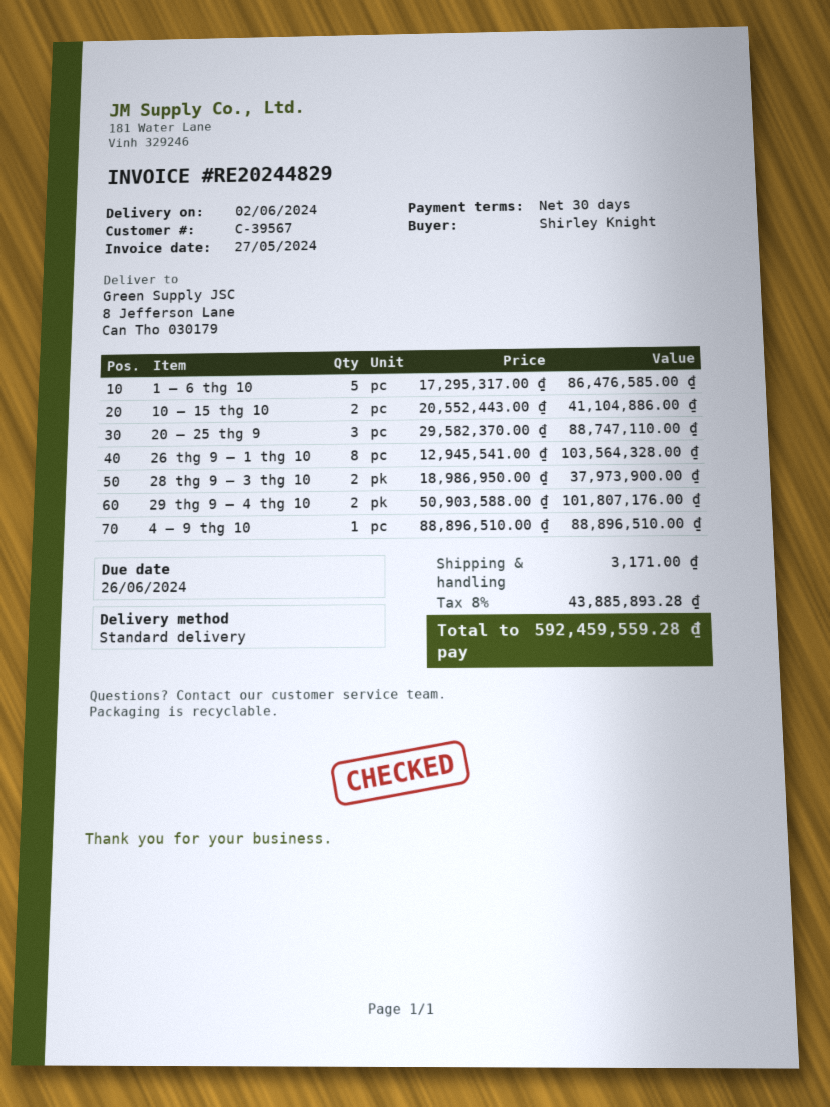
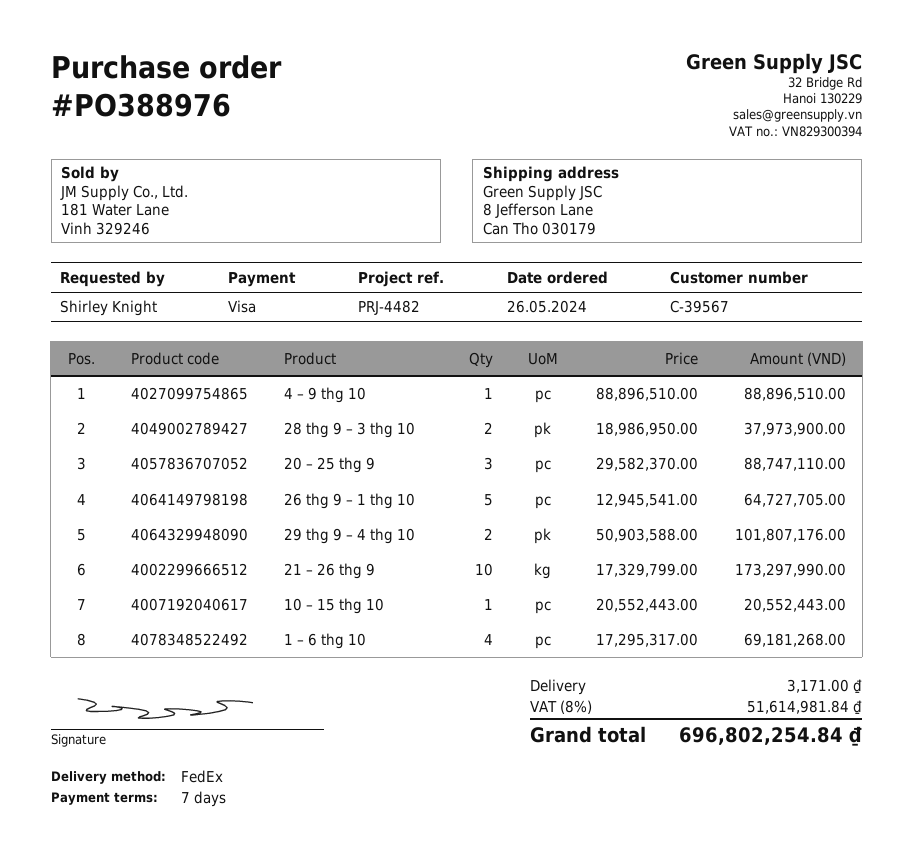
payment terms: 30 days -> 7 days
shipping method: standard -> FedEx
1 – 6 thg 10: 5 x 17295317.00 = 86476585.00 -> 4 x 17295317.00 = 69181268.00
10 – 15 thg 10: 2 x 20552443.00 = 41104886.00 -> 1 x 20552443.00 = 20552443.00
26 thg 9 – 1 thg 10: 8 x 12945541.00 = 103564328.00 -> 5 x 12945541.00 = 64727705.00
21 – 26 thg 9: none -> 10 x 17329799.00 = 173297990.00
tax: 8% = 43885893.28 -> 8% = 51614981.84
total: 592459559.28 -> 696802254.84

